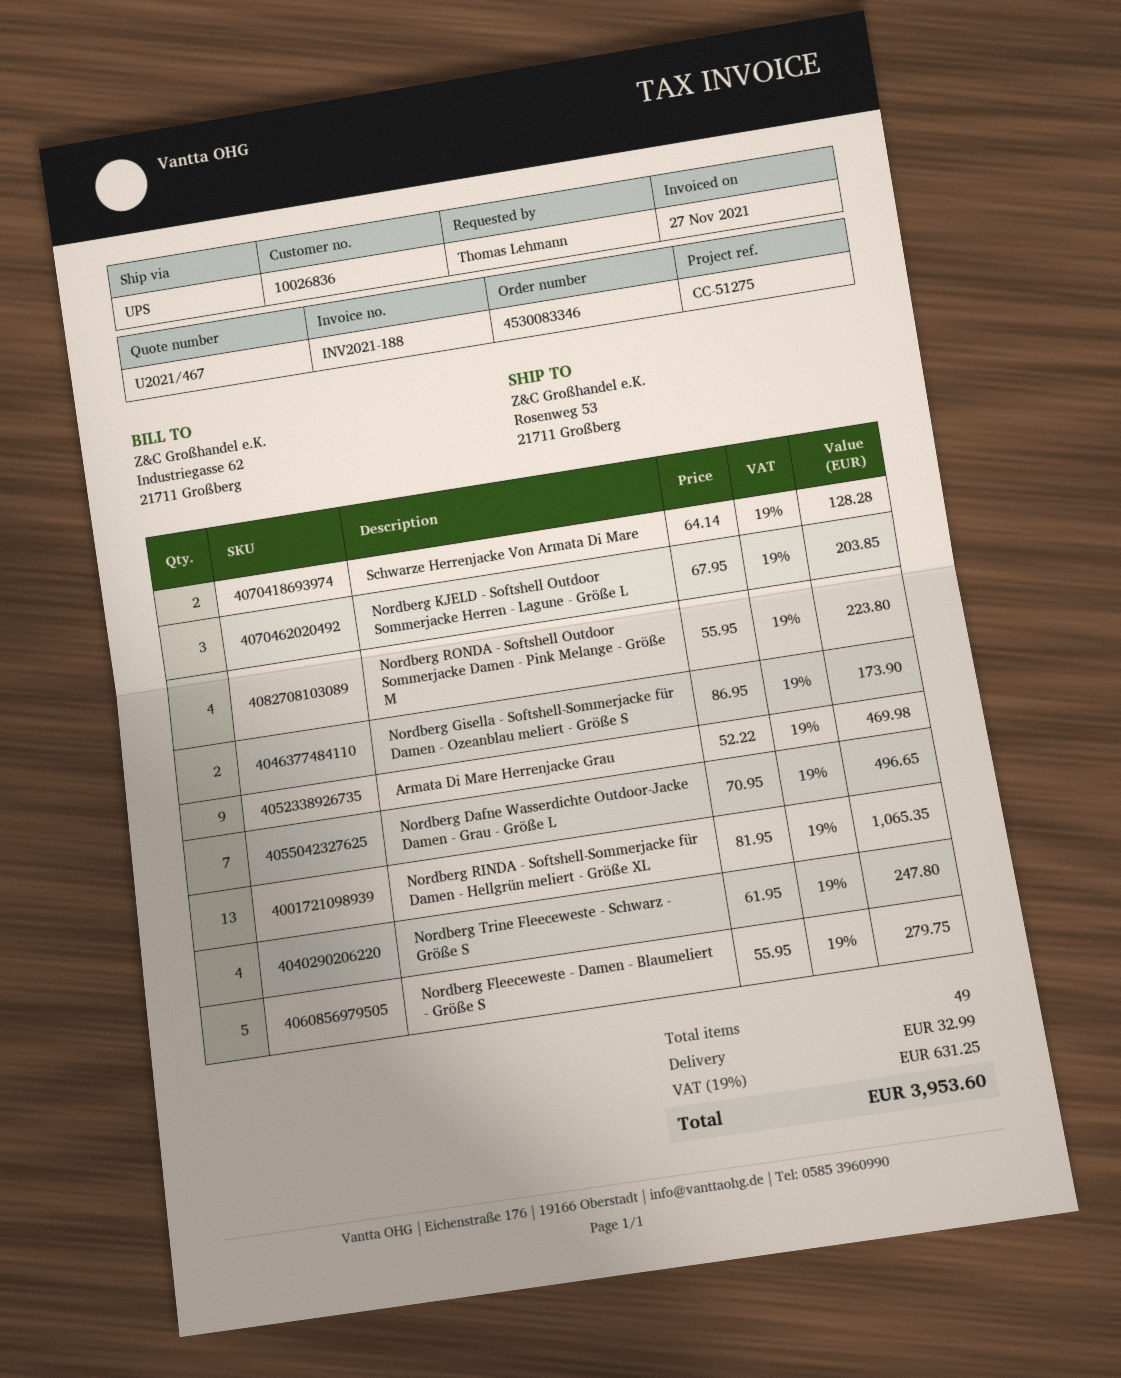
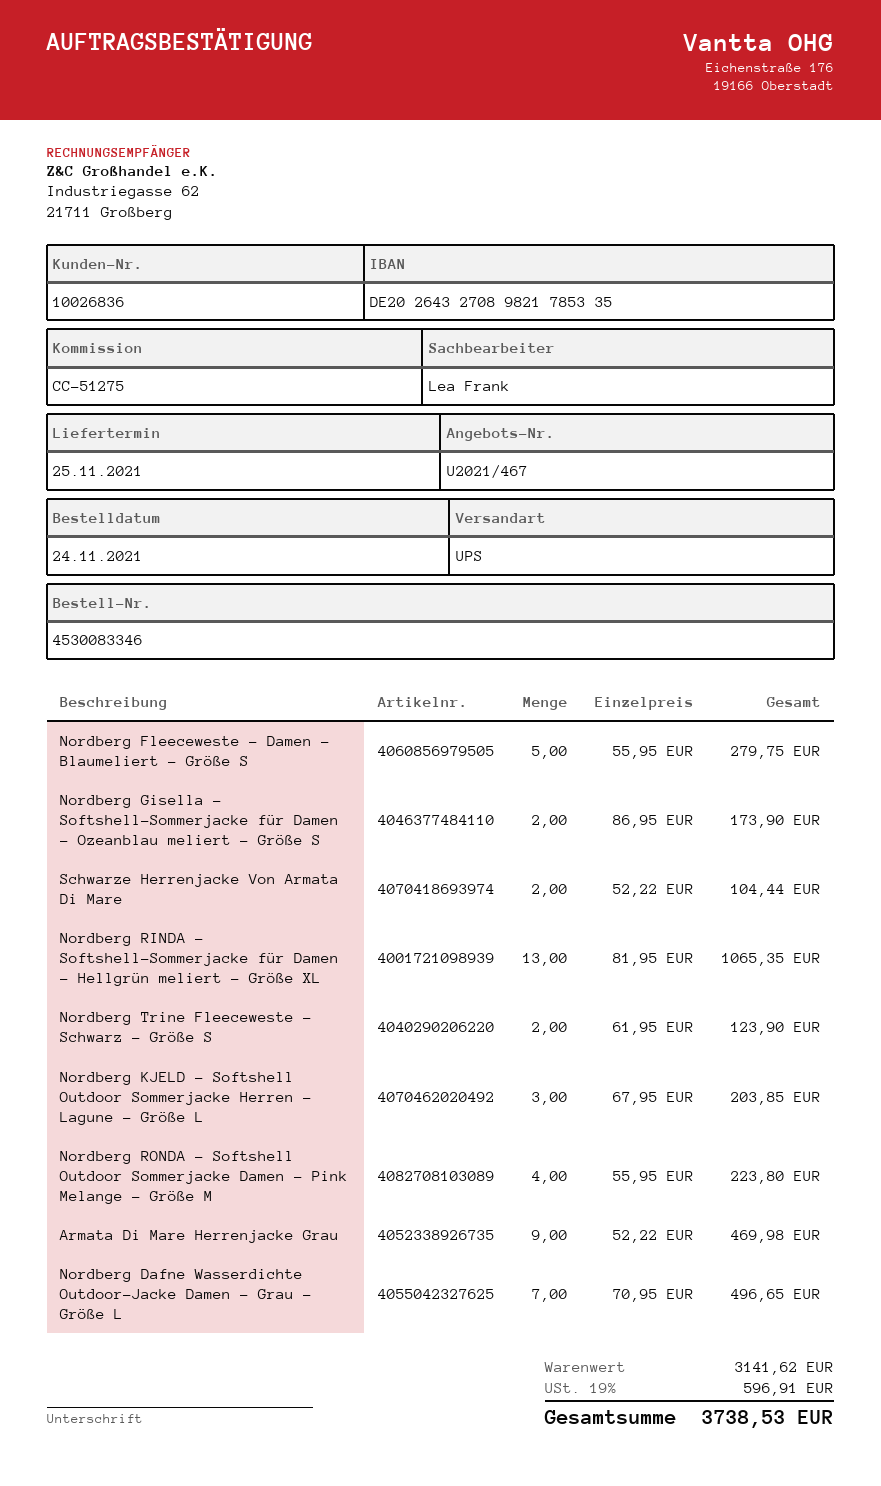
Schwarze Herrenjacke Von Armata Di Mare: 2 x 64.14 = 128.28 -> 2 x 52.22 = 104.44
Nordberg Trine Fleeceweste - Schwarz - Größe S: 4 x 61.95 = 247.80 -> 2 x 61.95 = 123.90
shipping: 32.99 -> none
tax: 19% = 631.25 -> 19% = 596.91
total: 3953.60 -> 3738.53

